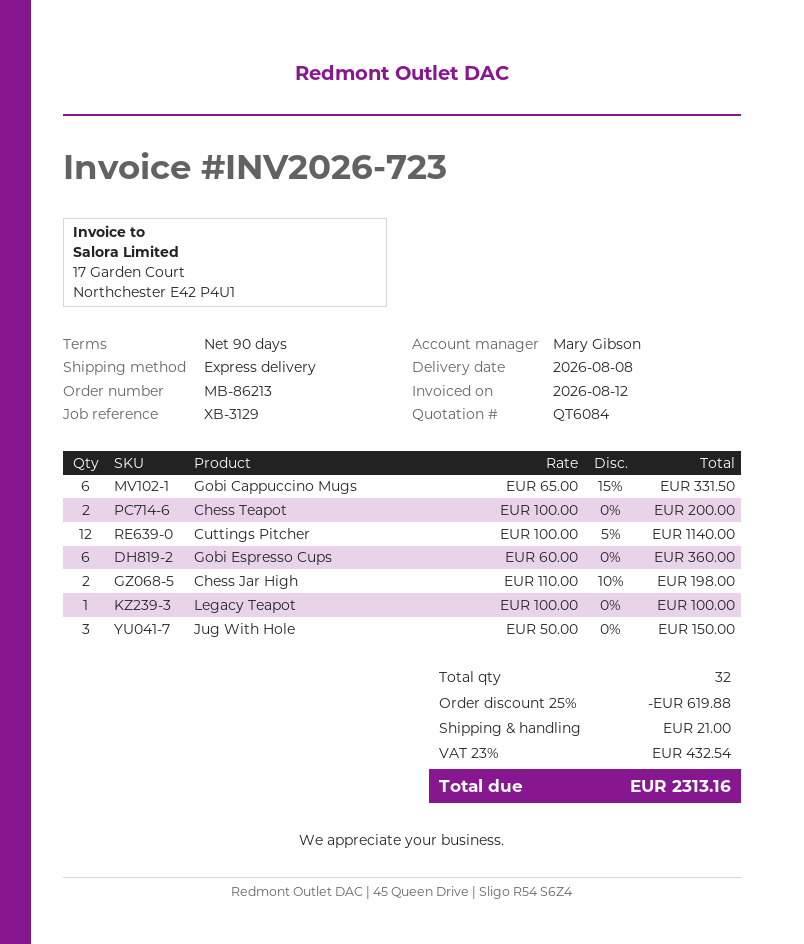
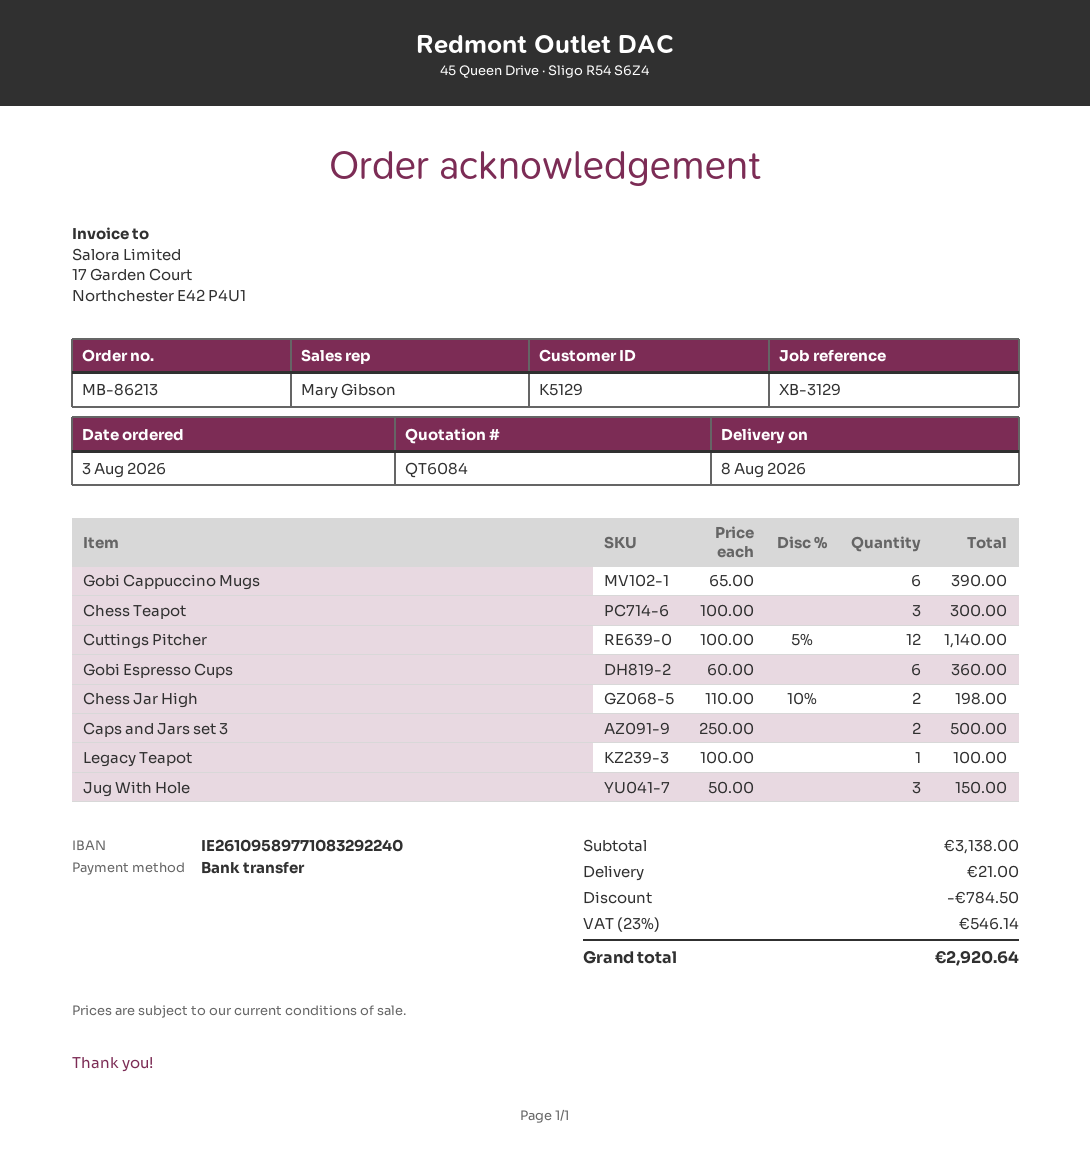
Gobi Cappuccino Mugs: 6 x 65.00 - 15% = 331.50 -> 6 x 65.00 = 390.00
Chess Teapot: 2 x 100.00 = 200.00 -> 3 x 100.00 = 300.00
Caps and Jars set 3: none -> 2 x 250.00 = 500.00
discount: 619.88 -> 784.50
tax: 23% = 432.54 -> 23% = 546.14
total: 2313.16 -> 2920.64

